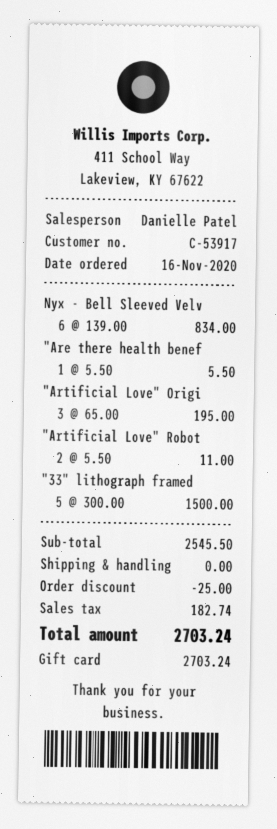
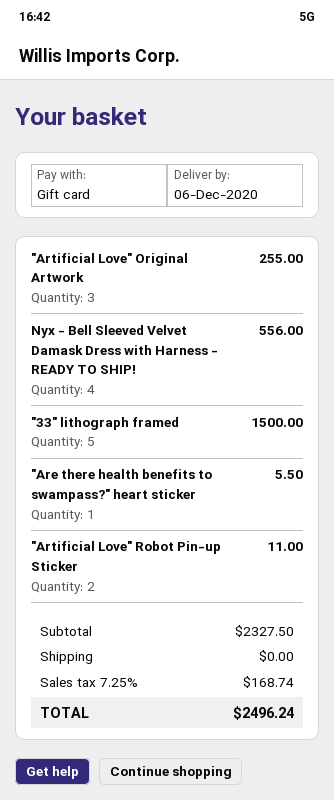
Nyx - Bell Sleeved Velv: 6 for 834.00 -> 4 for 556.00
"Artificial Love" Origi: 3 for 195.00 -> 3 for 255.00
subtotal: 2545.50 -> 2327.50
discount: 25.00 -> none
tax: 182.74 -> 168.74
total: 2703.24 -> 2496.24

